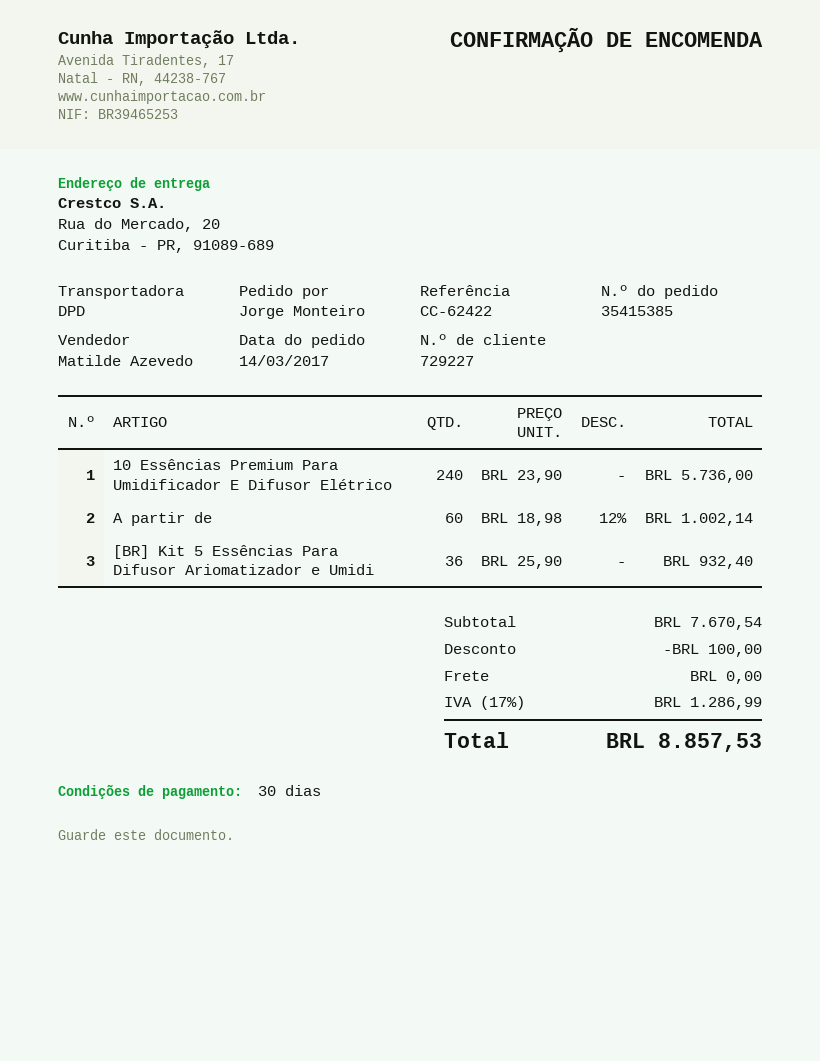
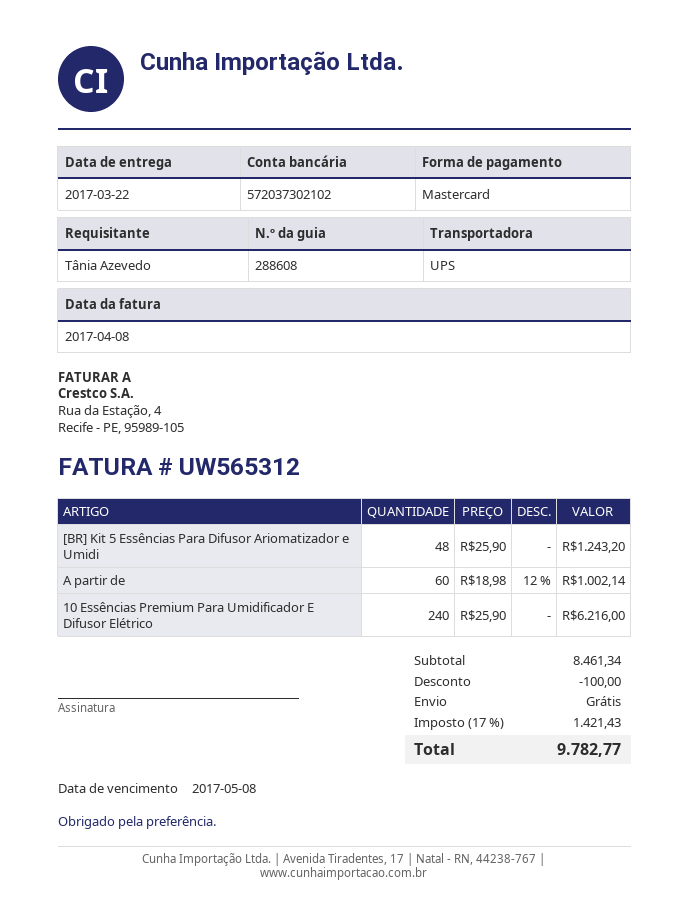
ordered by: Jorge Monteiro -> Tânia Azevedo
shipping method: DPD -> UPS
10 Essências Premium Para Umidificador E Difusor Elétrico: 240 x 23.90 = 5736.00 -> 240 x 25.90 = 6216.00
[BR] Kit 5 Essências Para Difusor Ariomatizador e Umidi: 36 x 25.90 = 932.40 -> 48 x 25.90 = 1243.20
subtotal: 7670.54 -> 8461.34
tax: 17% = 1286.99 -> 17% = 1421.43
total: 8857.53 -> 9782.77

